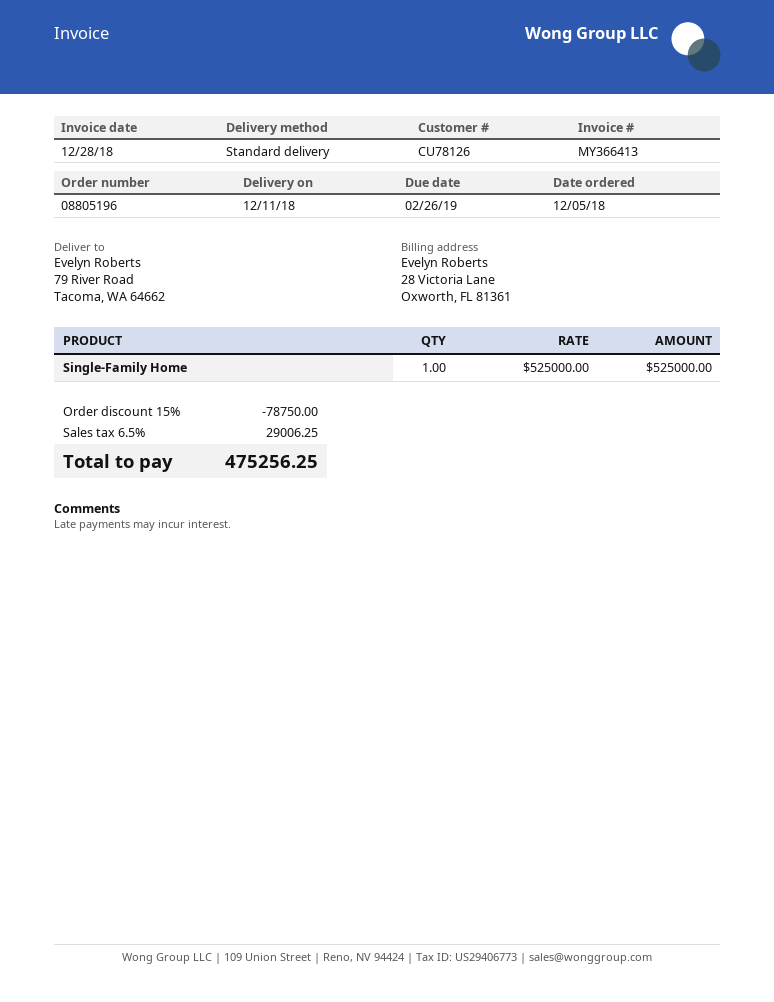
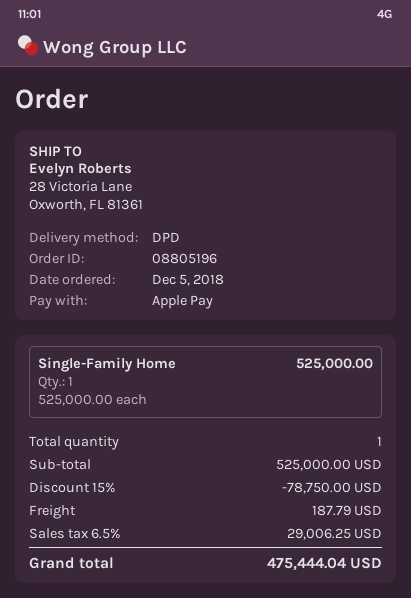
shipping method: standard -> DPD
ship to: 79 River Road, Tacoma, WA 64662 -> 28 Victoria Lane, Oxworth, FL 81361
shipping: none -> 187.79
total: 475256.25 -> 475444.04

